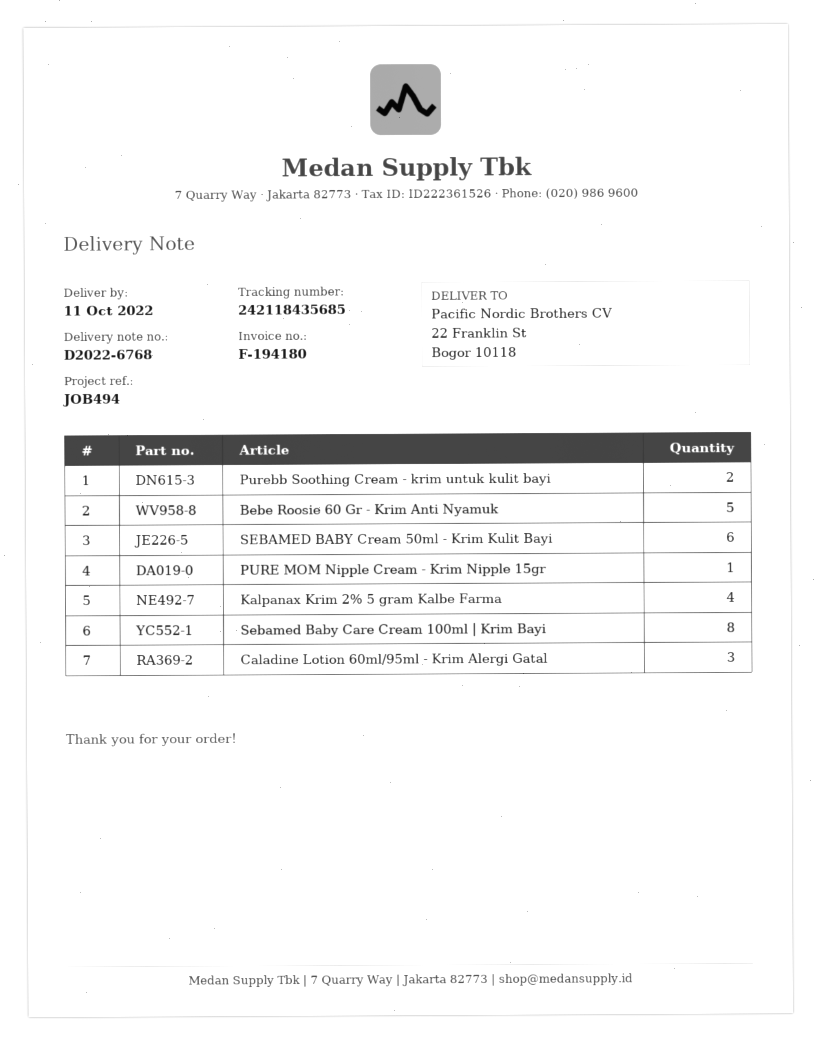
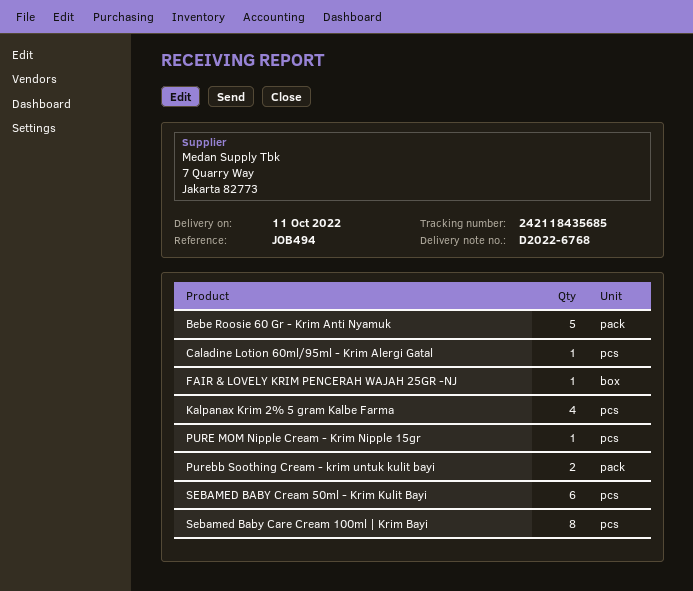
Caladine Lotion 60ml/95ml - Krim Alergi Gatal: 3 -> 1
FAIR & LOVELY KRIM PENCERAH WAJAH 25GR -NJ: none -> 1

